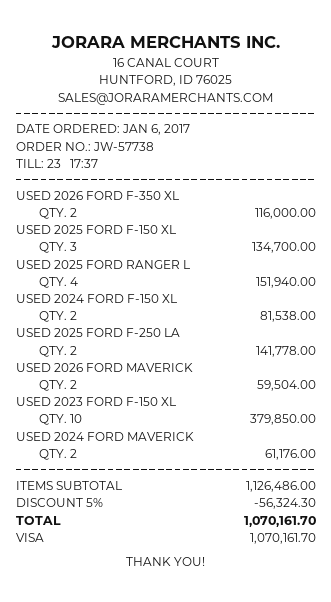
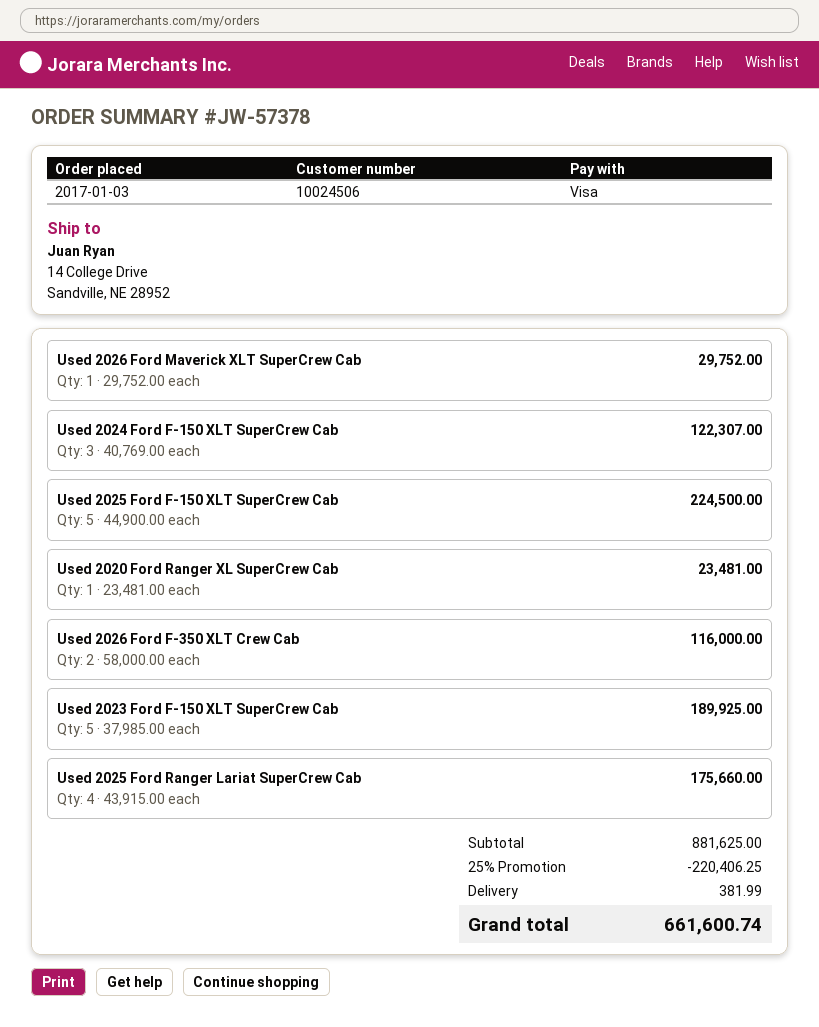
order number: JW-57738 -> JW-57378
order date: 2017-01-06 -> 2017-01-03
USED 2025 FORD F-150 XL: 3 for 134700.00 -> 5 for 224500.00
USED 2025 FORD RANGER L: 4 for 151940.00 -> 4 for 175660.00
USED 2024 FORD F-150 XL: 2 for 81538.00 -> 3 for 122307.00
USED 2025 FORD F-250 LA: 2 for 141778.00 -> none
USED 2026 FORD MAVERICK: 2 for 59504.00 -> 1 for 29752.00
USED 2023 FORD F-150 XL: 10 for 379850.00 -> 5 for 189925.00
USED 2024 FORD MAVERICK: 2 for 61176.00 -> none
Used 2020 Ford Ranger XL SuperCrew Cab: none -> 1 for 23481.00
subtotal: 1126486.00 -> 881625.00
discount: 5% = 56324.30 -> 25% = 220406.25
shipping: none -> 381.99
total: 1070161.70 -> 661600.74

